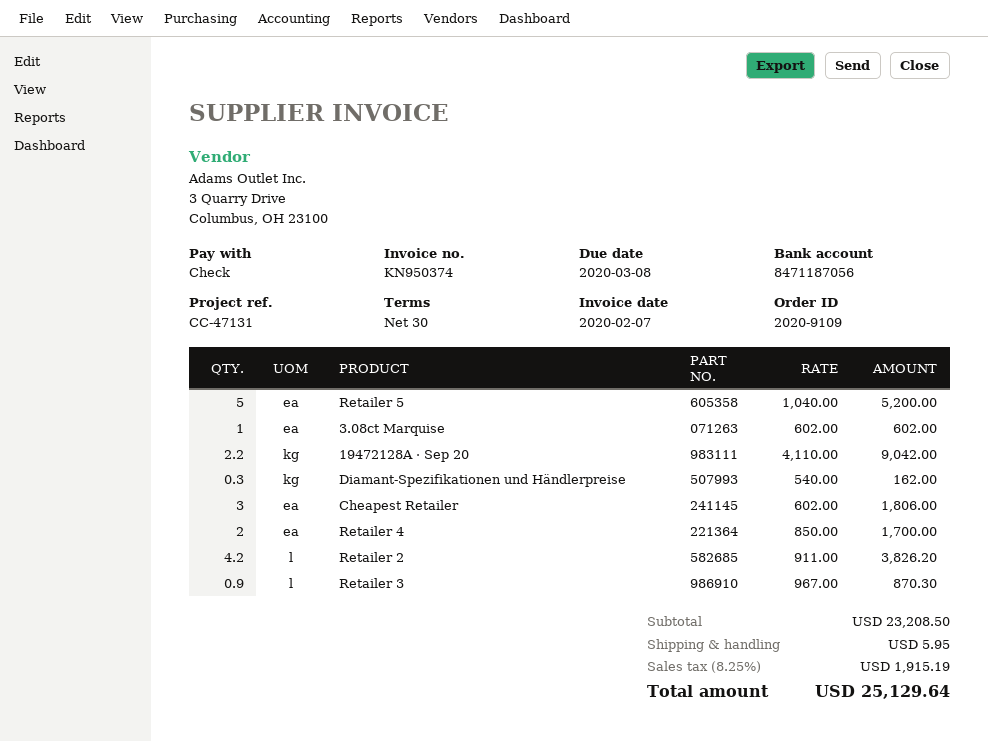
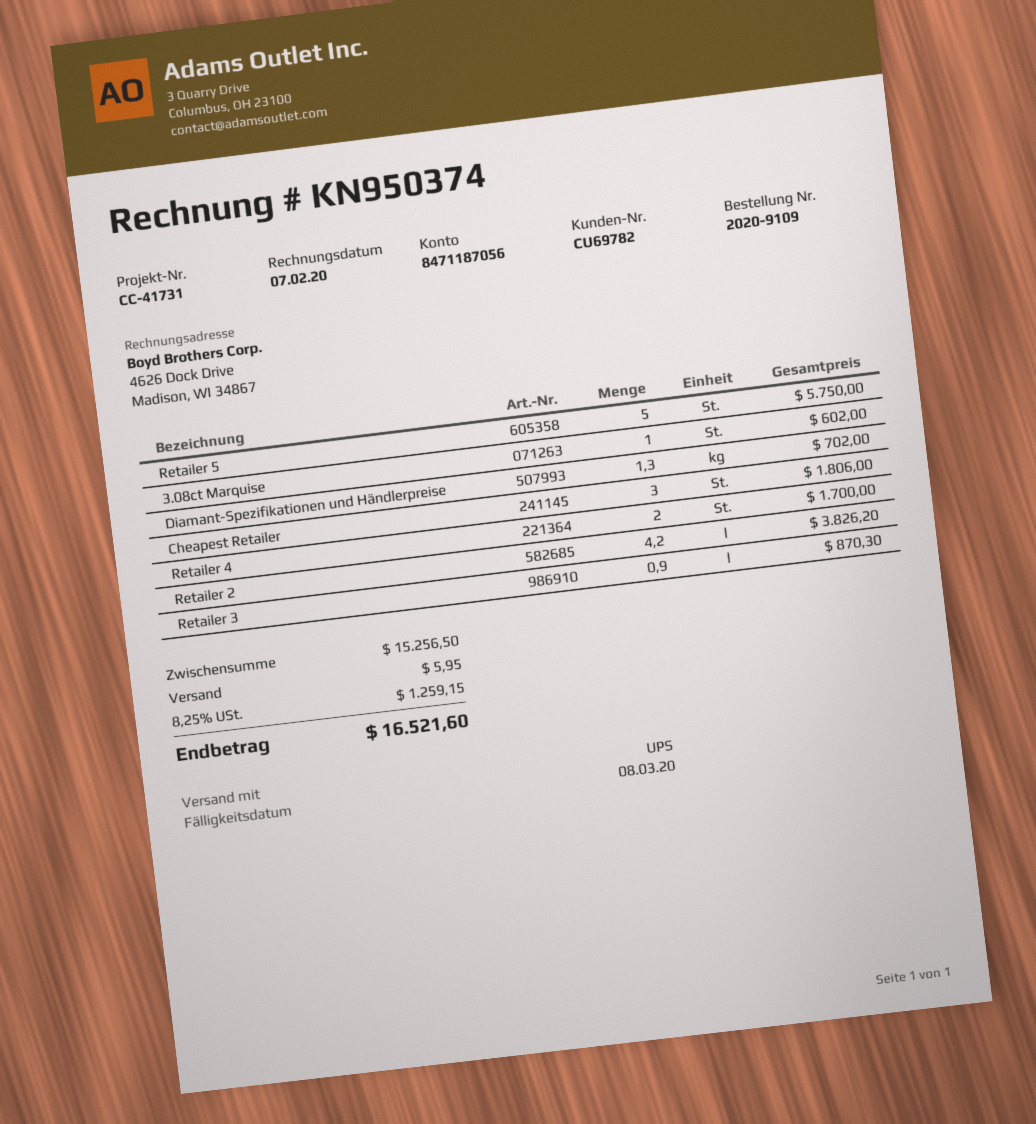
reference: CC-47131 -> CC-41731
Retailer 5: 5 for 5200.00 -> 5 for 5750.00
19472128A · Sep 20: 2.2 for 9042.00 -> none
Diamant-Spezifikationen und Händlerpreise: 0.3 for 162.00 -> 1.3 for 702.00
subtotal: 23208.50 -> 15256.50
tax: 8.25% = 1915.19 -> 8.25% = 1259.15
total: 25129.64 -> 16521.60

